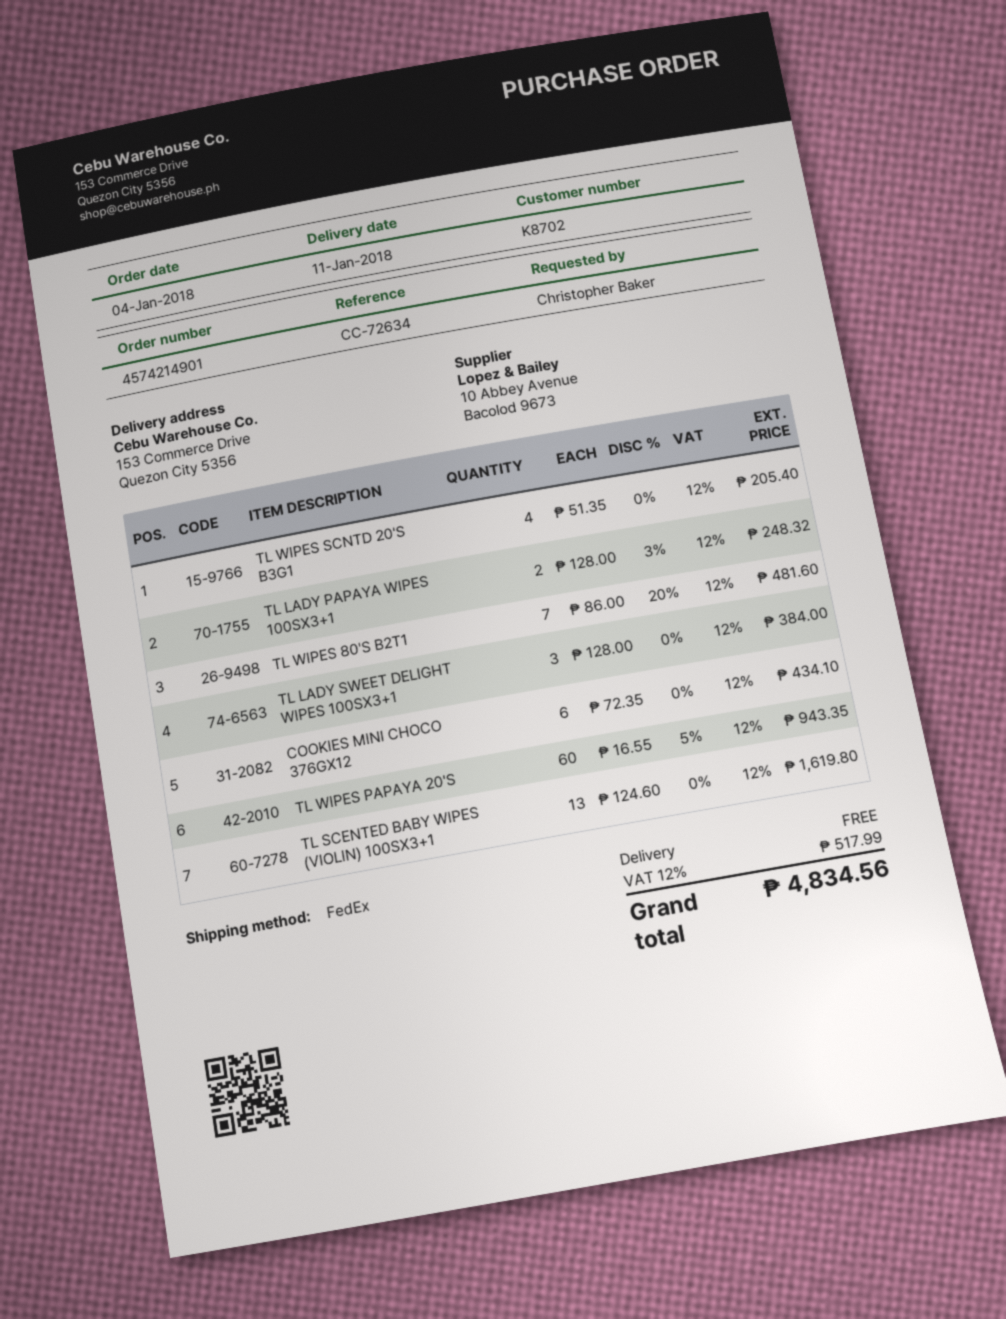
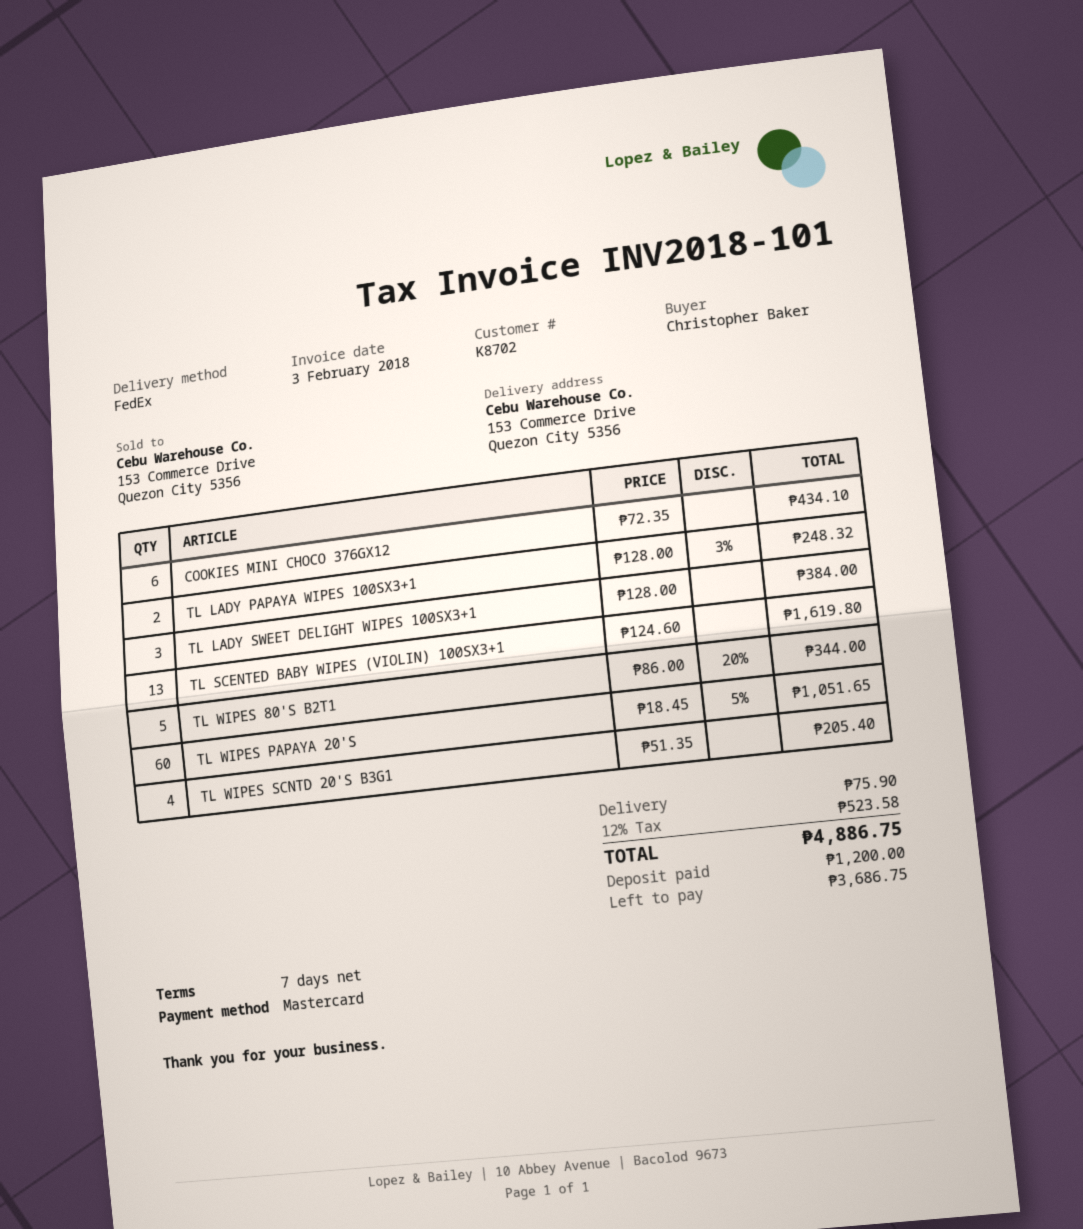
TL WIPES 80'S B2T1: 7 x 86.00 - 20% = 481.60 -> 5 x 86.00 - 20% = 344.00
TL WIPES PAPAYA 20'S: 60 x 16.55 - 5% = 943.35 -> 60 x 18.45 - 5% = 1051.65
shipping: 0.00 -> 75.90
tax: 12% = 517.99 -> 12% = 523.58
total: 4834.56 -> 4886.75

